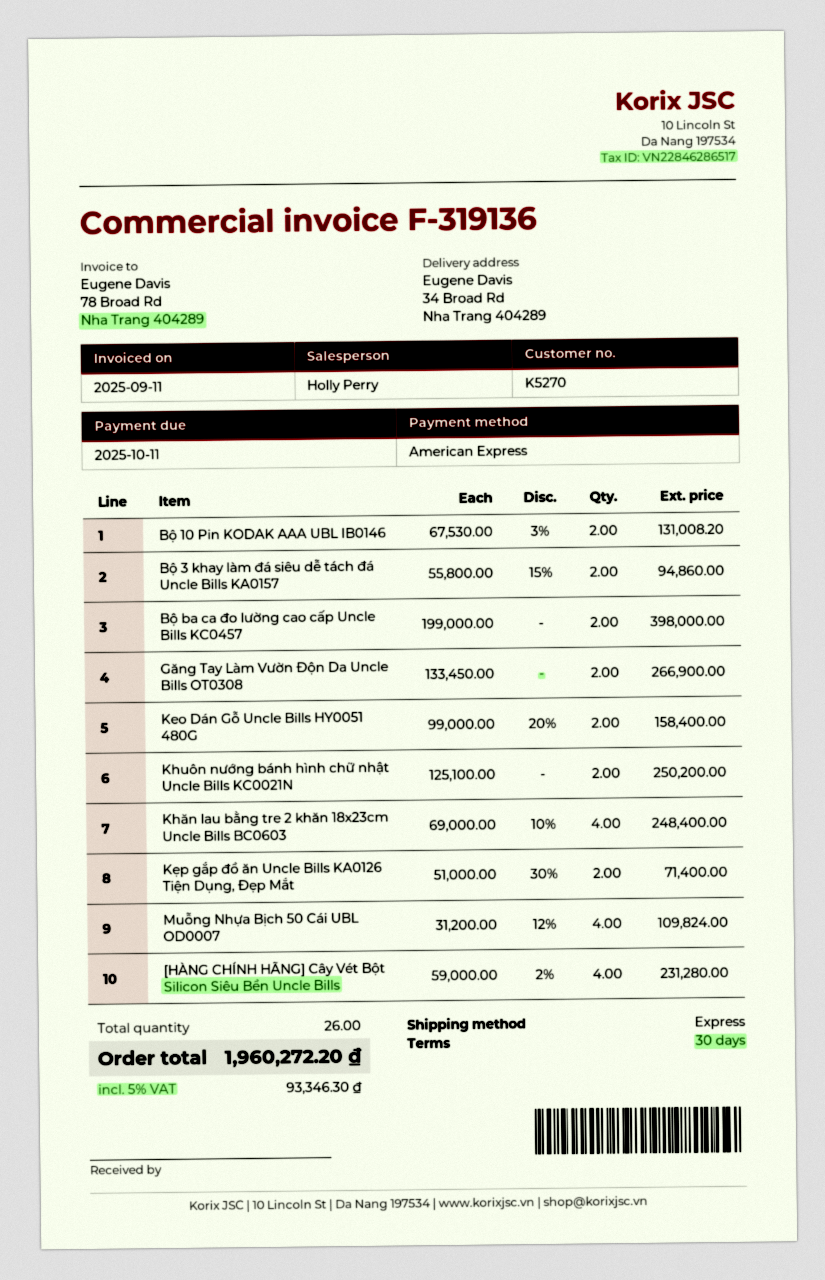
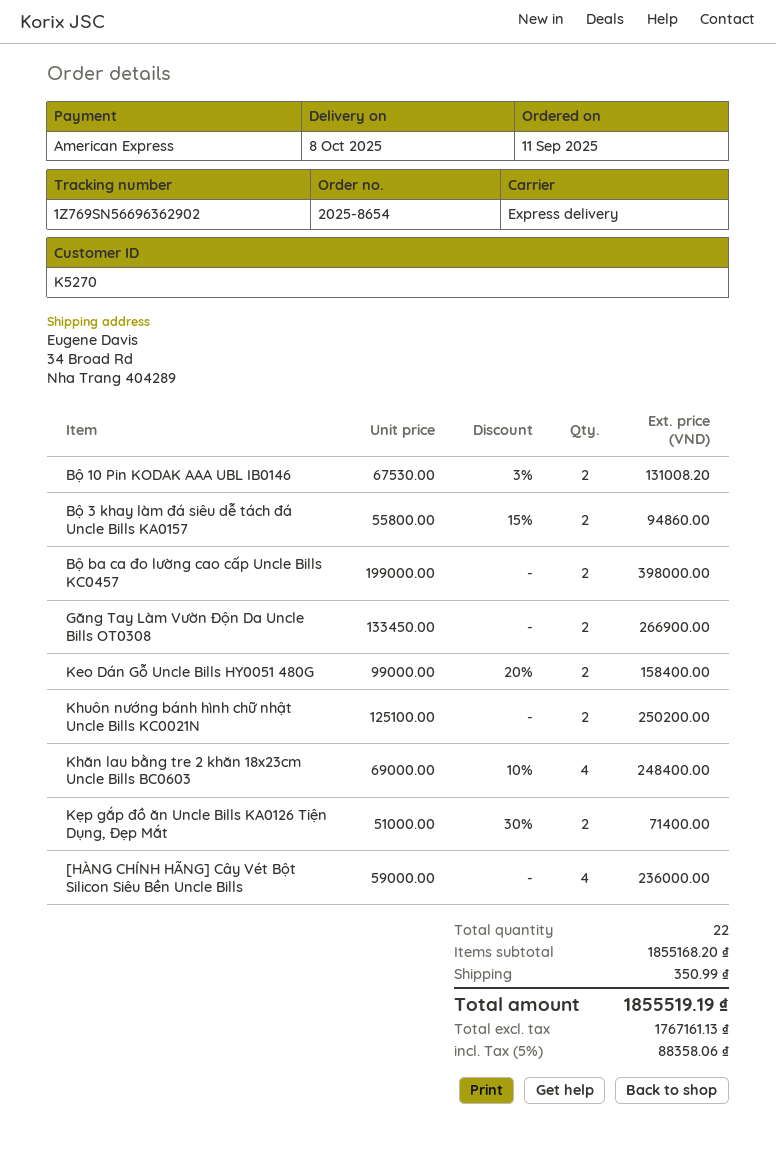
Muỗng Nhựa Bịch 50 Cái UBL OD0007: 4 x 31200.00 - 12% = 109824.00 -> none
[HÀNG CHÍNH HÃNG] Cây Vét Bột Silicon Siêu Bền Uncle Bills: 4 x 59000.00 - 2% = 231280.00 -> 4 x 59000.00 = 236000.00
total quantity: 26 -> 22
shipping: none -> 350.99
tax: 5% = 93346.30 -> 5% = 88358.06
total: 1960272.20 -> 1855519.19

